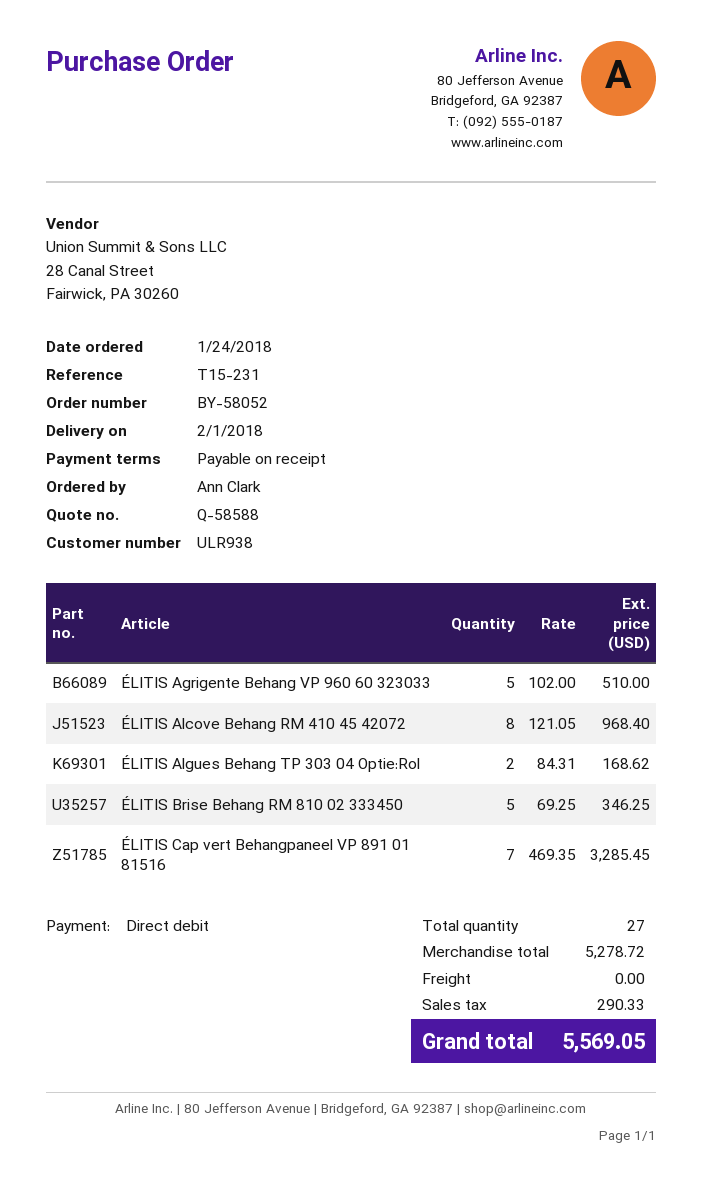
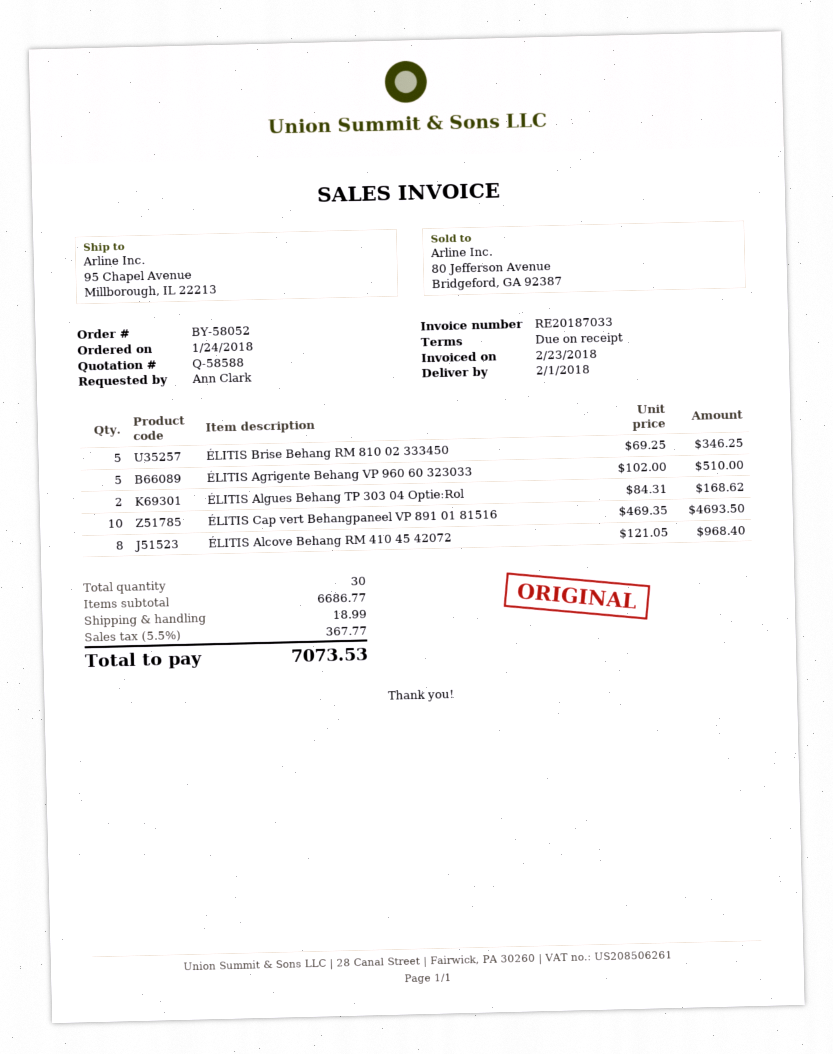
ÉLITIS Cap vert Behangpaneel VP 891 01 81516: 7 x 469.35 = 3285.45 -> 10 x 469.35 = 4693.50
total quantity: 27 -> 30
subtotal: 5278.72 -> 6686.77
shipping: 0.00 -> 18.99
tax: 290.33 -> 367.77
total: 5569.05 -> 7073.53

